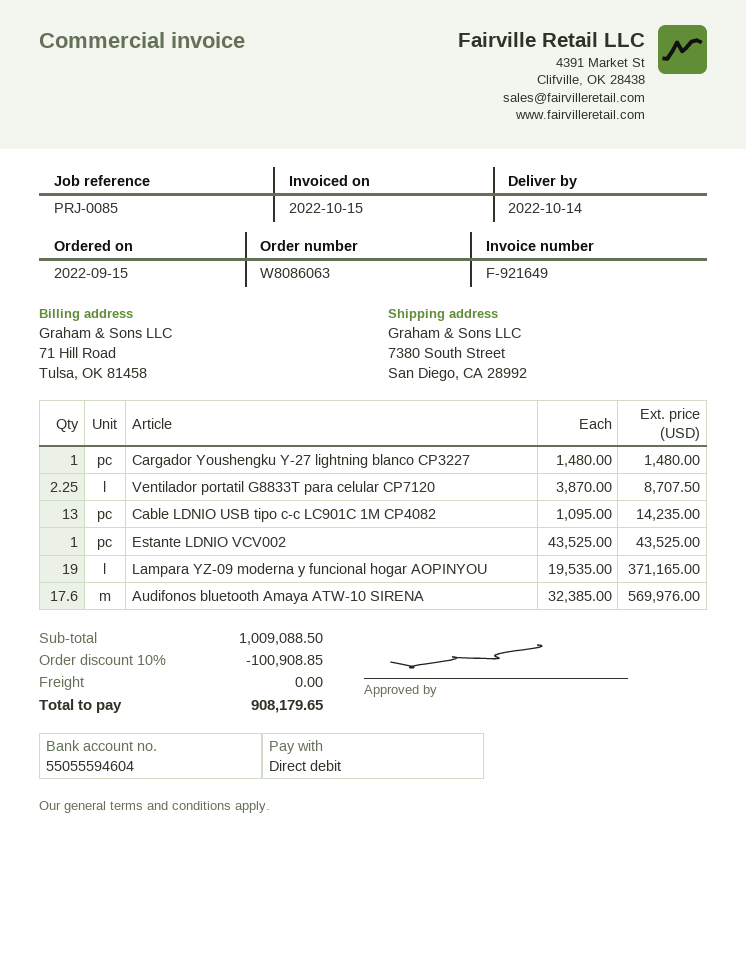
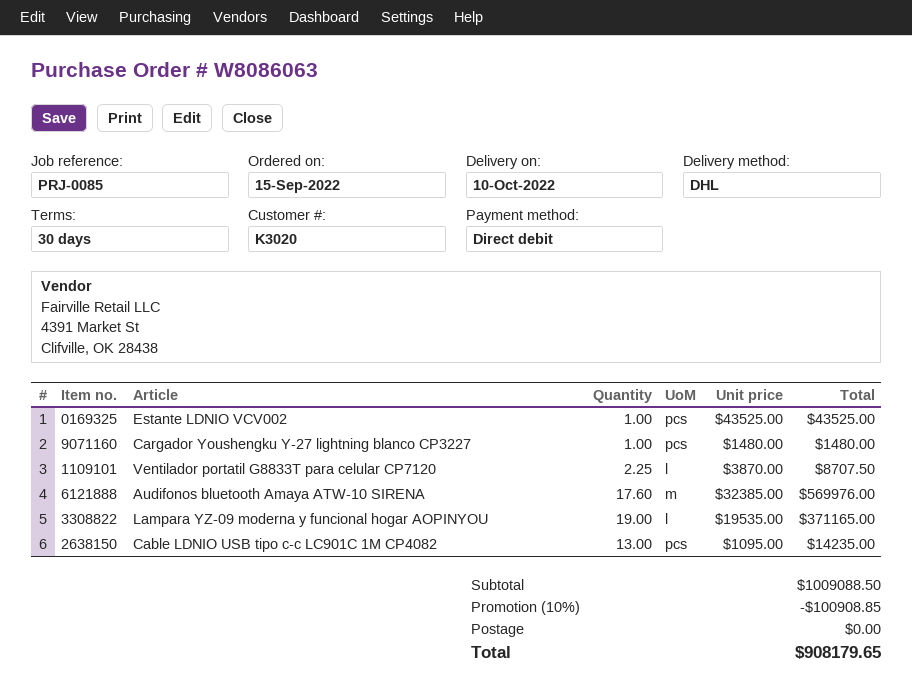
delivery date: 2022-10-14 -> 2022-10-10

